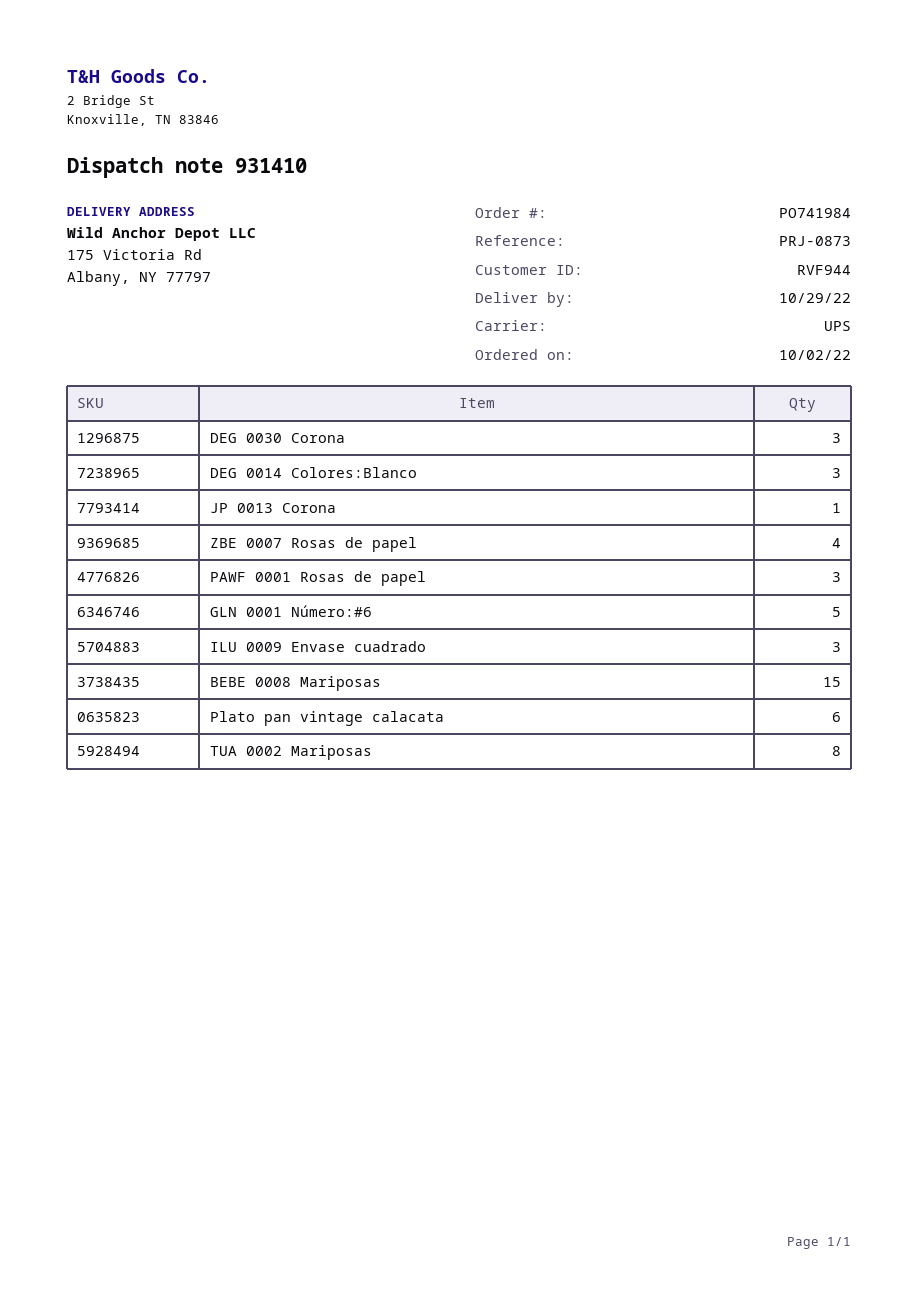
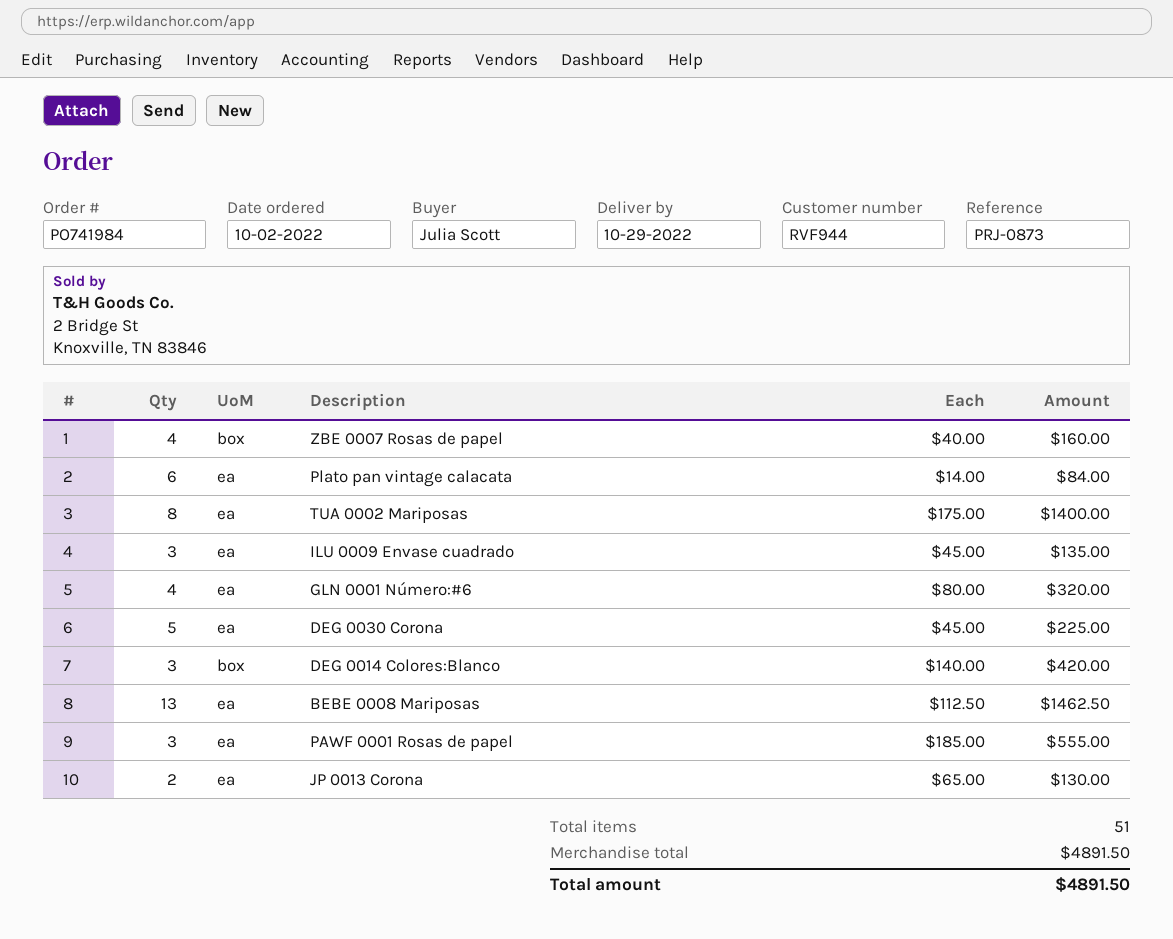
DEG 0030 Corona: 3 -> 5
JP 0013 Corona: 1 -> 2
GLN 0001 Número:#6: 5 -> 4
BEBE 0008 Mariposas: 15 -> 13

